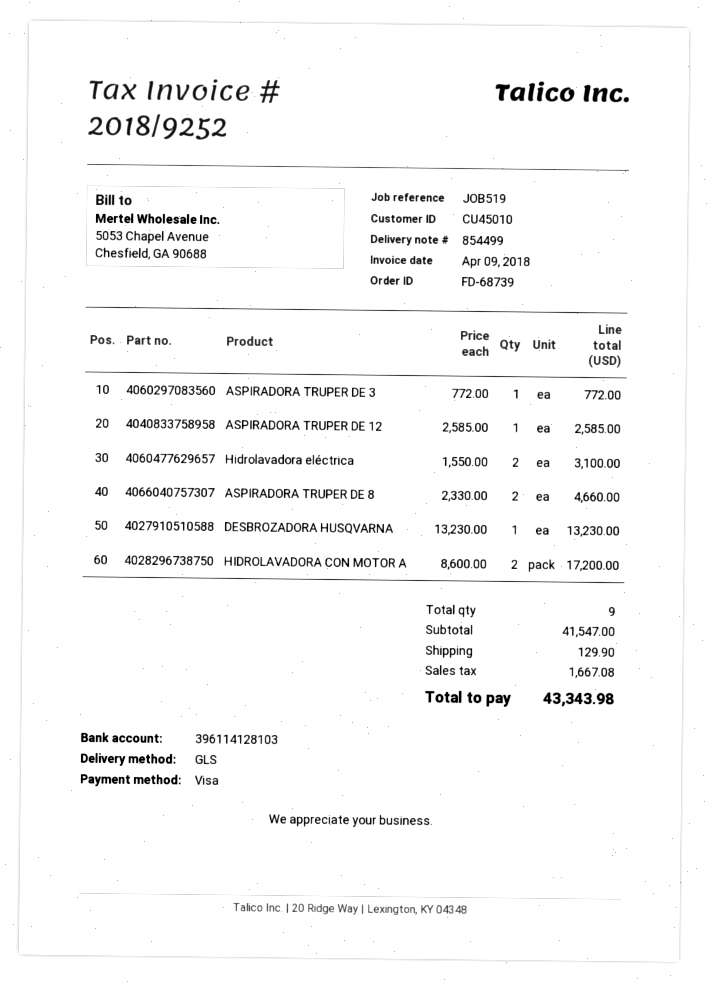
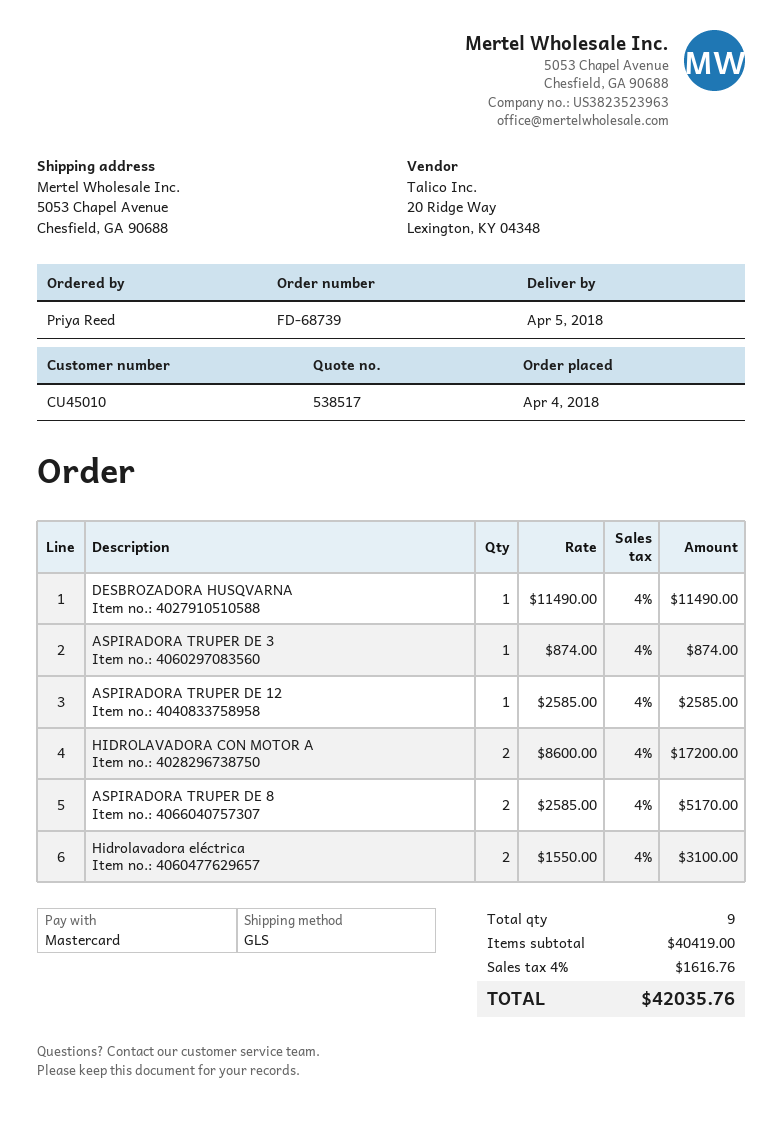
payment method: Visa -> Mastercard
ASPIRADORA TRUPER DE 3: 1 x 772.00 = 772.00 -> 1 x 874.00 = 874.00
ASPIRADORA TRUPER DE 8: 2 x 2330.00 = 4660.00 -> 2 x 2585.00 = 5170.00
DESBROZADORA HUSQVARNA: 1 x 13230.00 = 13230.00 -> 1 x 11490.00 = 11490.00
subtotal: 41547.00 -> 40419.00
shipping: 129.90 -> none
tax: 1667.08 -> 1616.76
total: 43343.98 -> 42035.76

